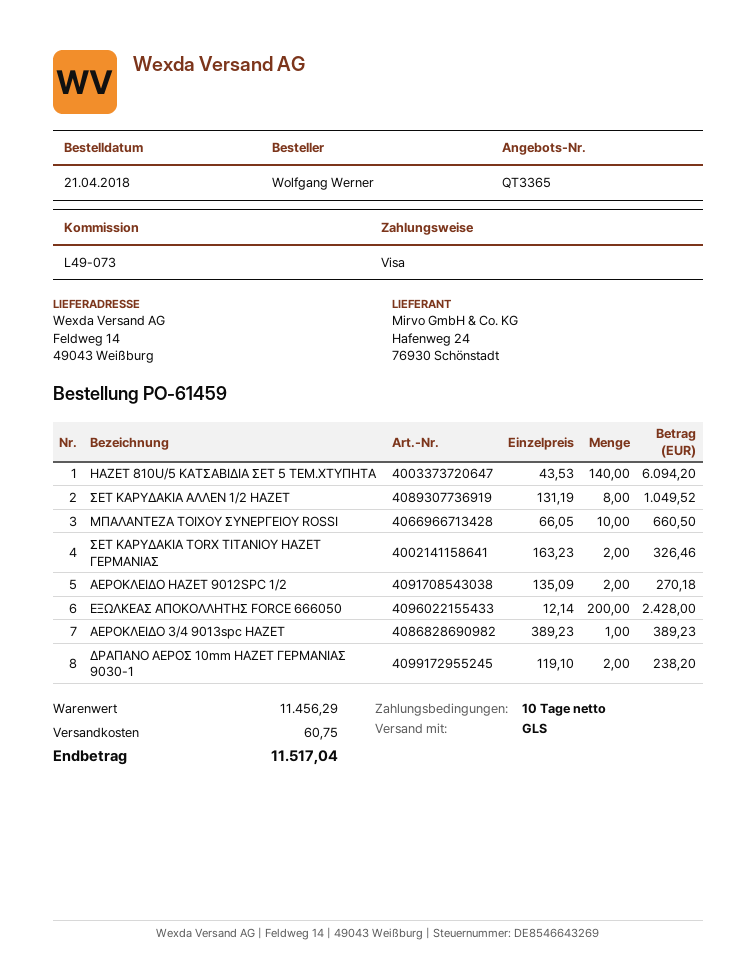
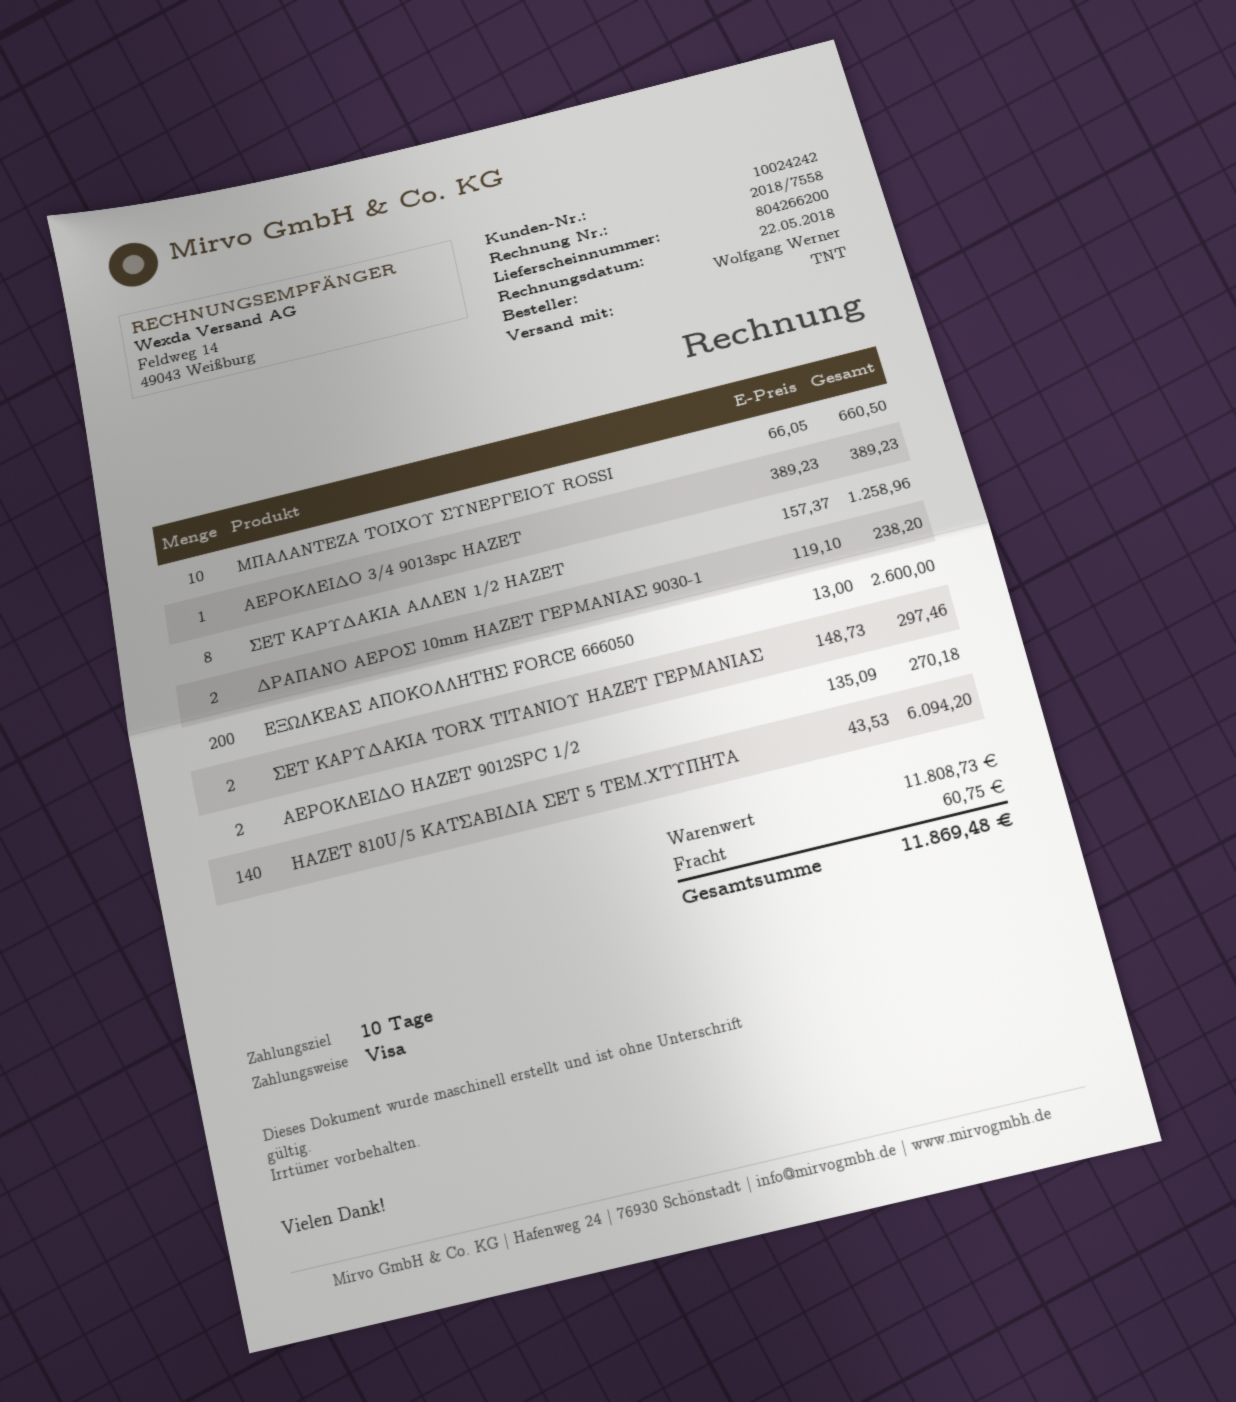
shipping method: GLS -> TNT
ΣΕΤ ΚΑΡΥΔΑΚΙΑ ΑΛΛΕΝ 1/2 HAZET: 8 x 131.19 = 1049.52 -> 8 x 157.37 = 1258.96
ΣΕΤ ΚΑΡΥΔΑΚΙΑ TORX TΙΤΑΝΙΟΥ HAZET ΓΕΡΜΑΝΙΑΣ: 2 x 163.23 = 326.46 -> 2 x 148.73 = 297.46
ΕΞΩΛΚΕΑΣ ΑΠΟKΟΛΛΗΤΗΣ FORCE 666050: 200 x 12.14 = 2428.00 -> 200 x 13.00 = 2600.00
subtotal: 11456.29 -> 11808.73
total: 11517.04 -> 11869.48

